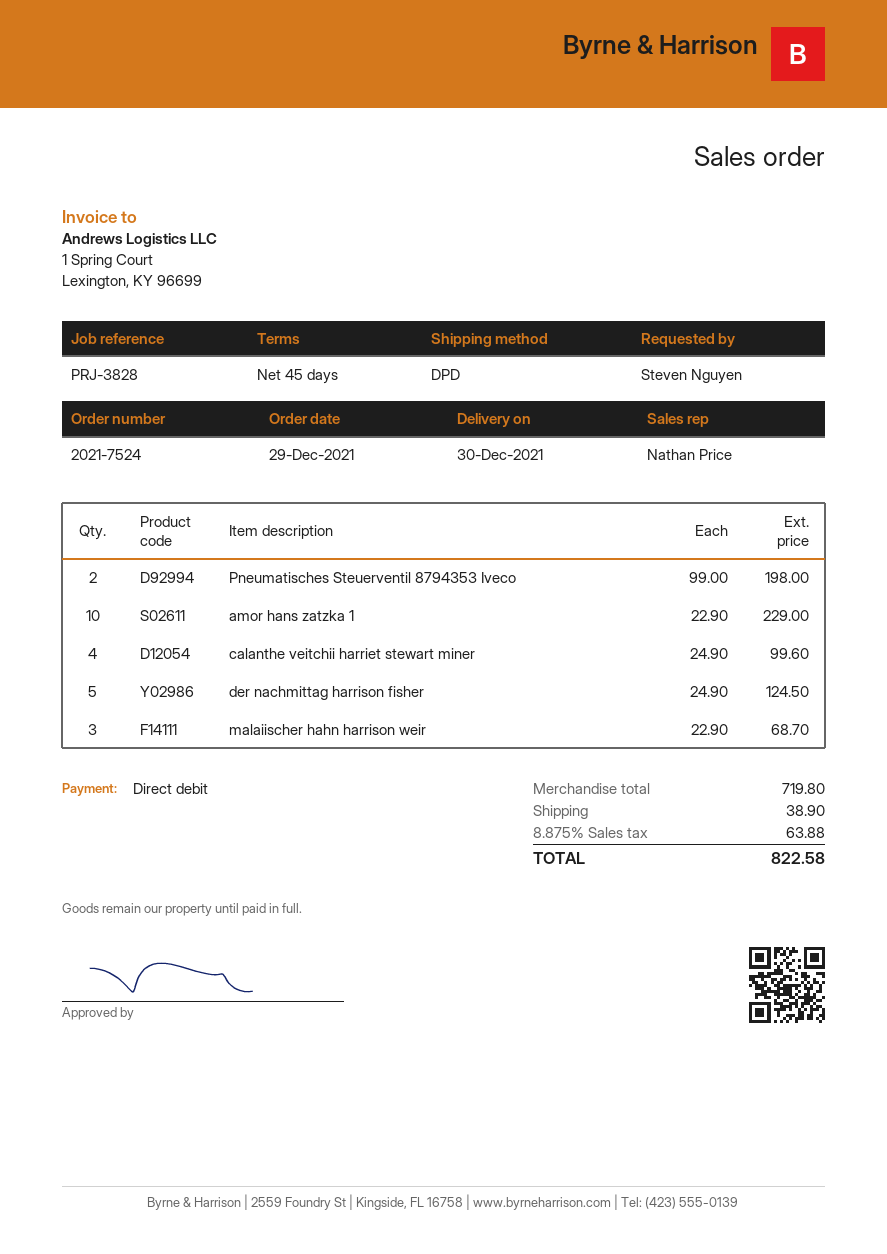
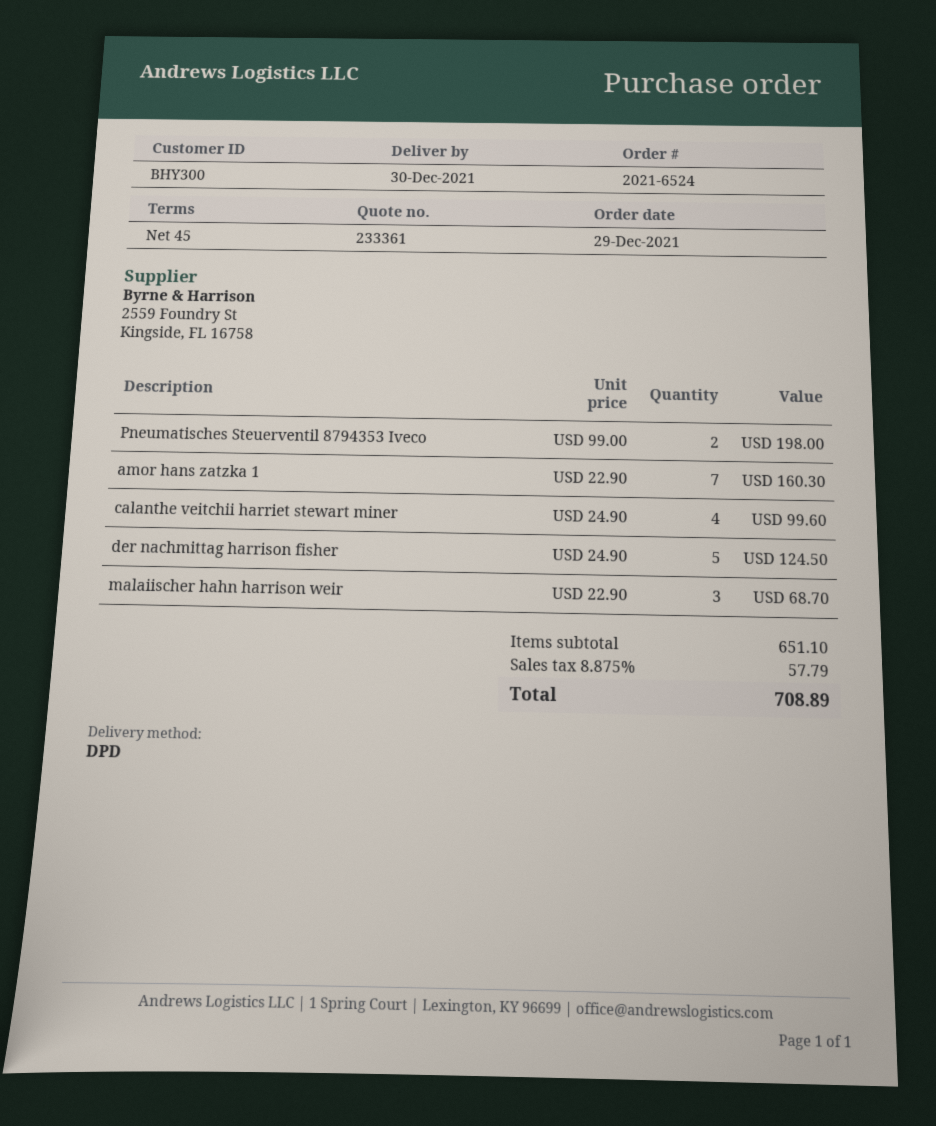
order number: 2021-7524 -> 2021-6524
amor hans zatzka 1: 10 x 22.90 = 229.00 -> 7 x 22.90 = 160.30
subtotal: 719.80 -> 651.10
shipping: 38.90 -> none
tax: 8.875% = 63.88 -> 8.875% = 57.79
total: 822.58 -> 708.89

